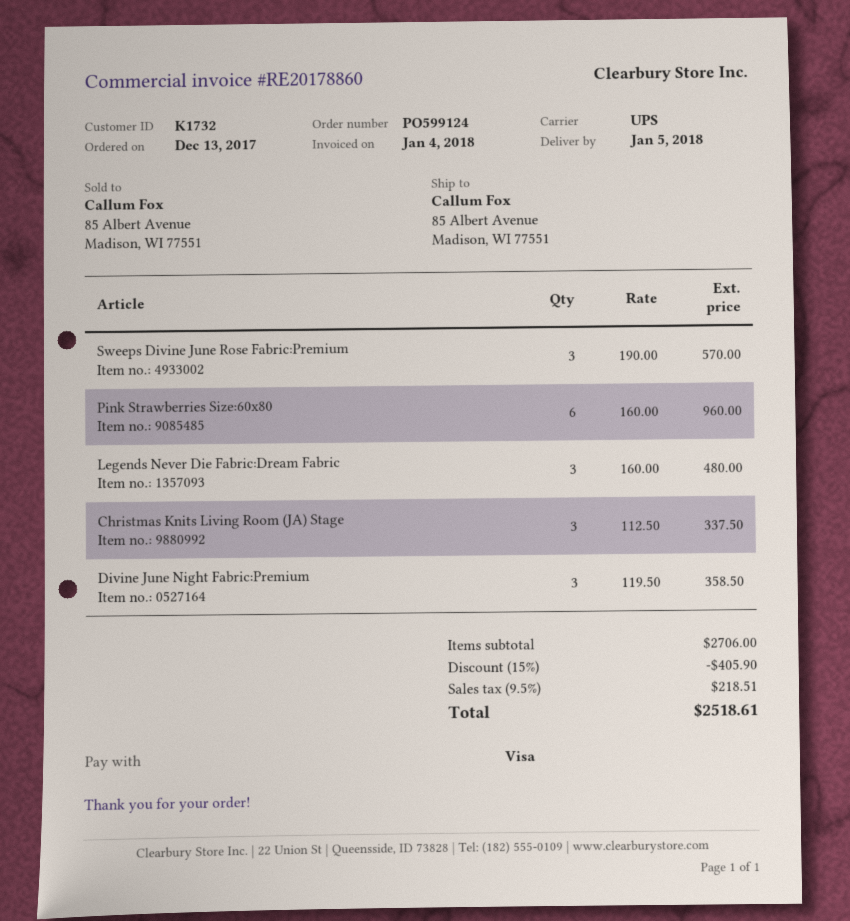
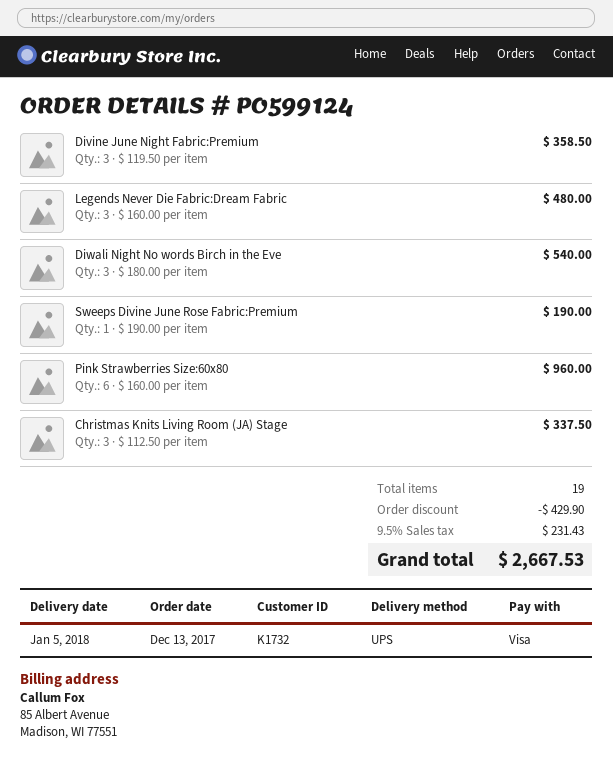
Sweeps Divine June Rose Fabric:Premium: 3 x 190.00 = 570.00 -> 1 x 190.00 = 190.00
Diwali Night No words Birch in the Eve: none -> 3 x 180.00 = 540.00
discount: 405.90 -> 429.90
tax: 9.5% = 218.51 -> 9.5% = 231.43
total: 2518.61 -> 2667.53

